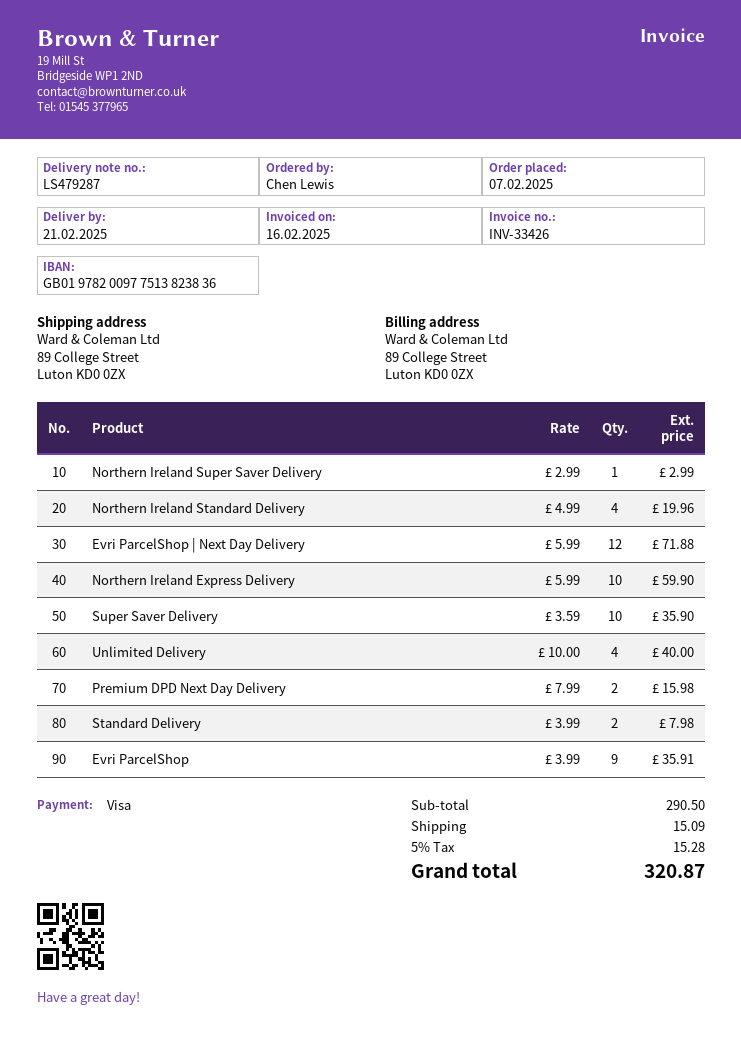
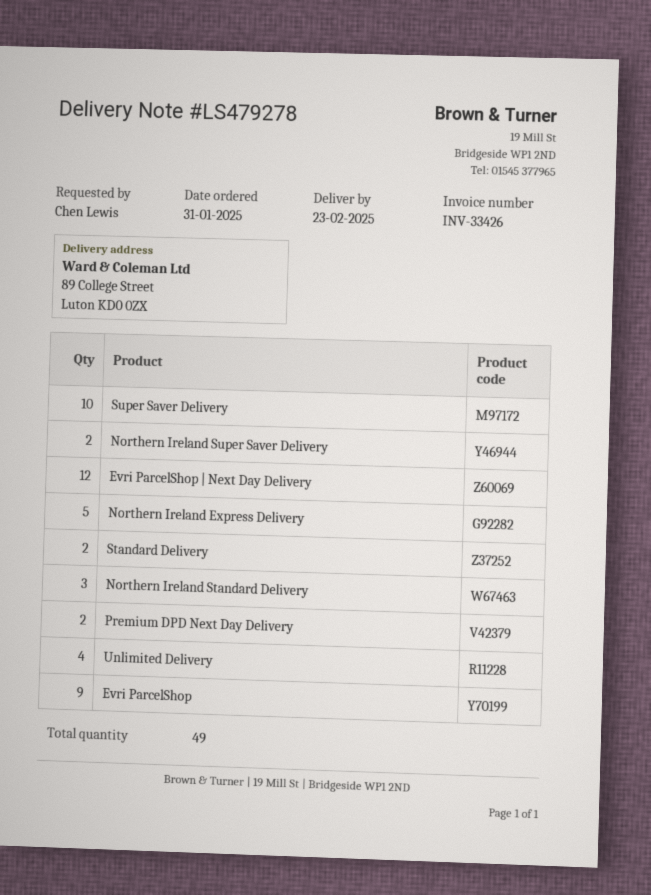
order date: 2025-02-07 -> 2025-01-31
delivery note number: LS479287 -> LS479278
delivery date: 2025-02-21 -> 2025-02-23
Northern Ireland Super Saver Delivery: 1 -> 2
Northern Ireland Standard Delivery: 4 -> 3
Northern Ireland Express Delivery: 10 -> 5

